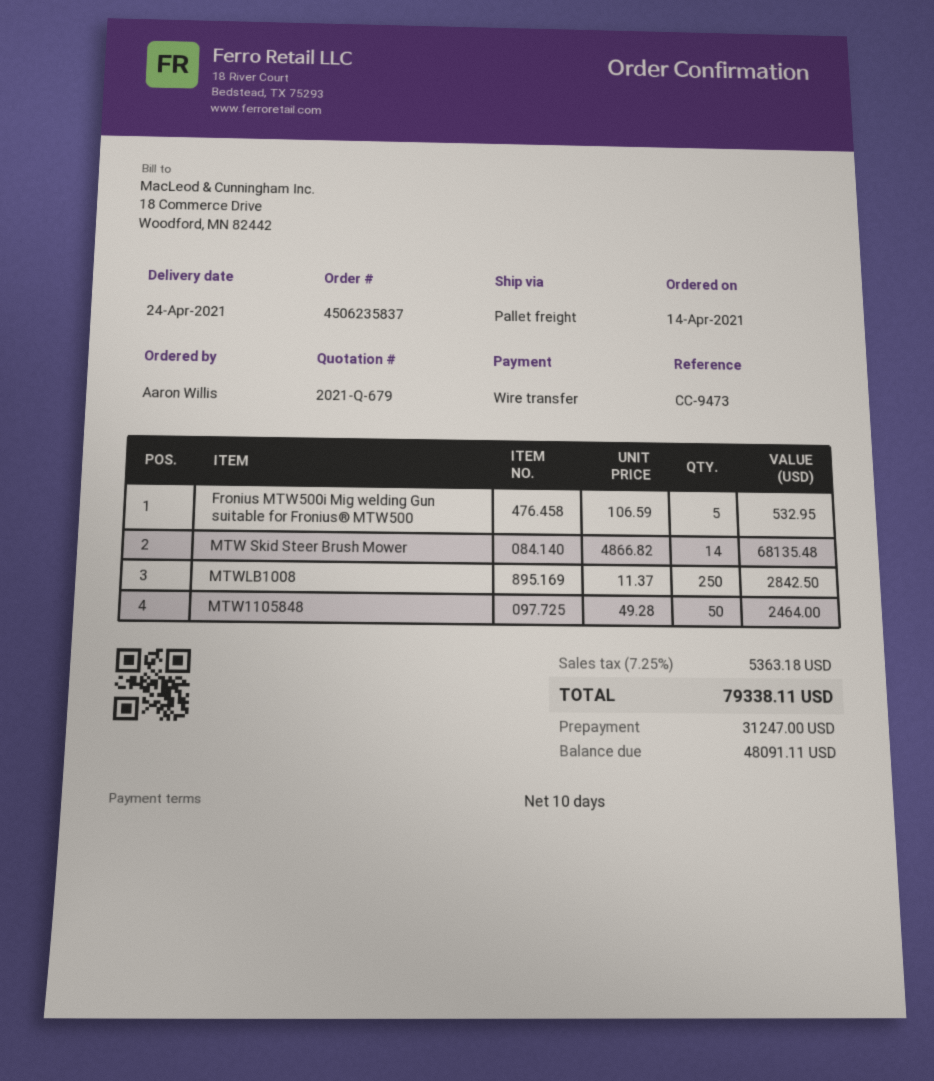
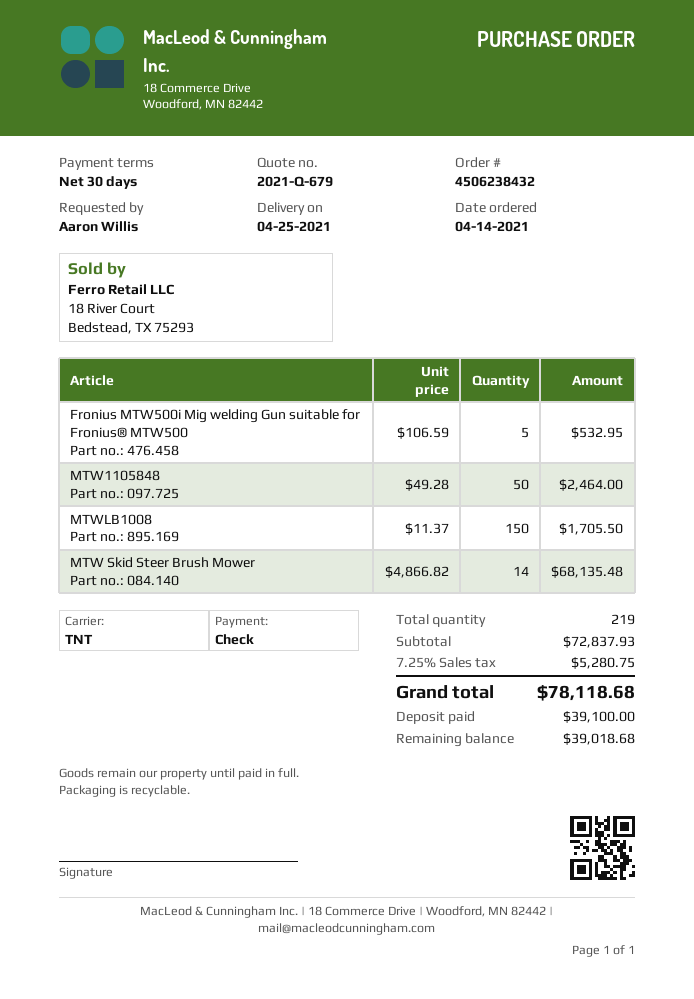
order number: 4506235837 -> 4506238432
delivery date: 2021-04-24 -> 2021-04-25
payment terms: 10 days -> 30 days
payment method: bank transfer -> cheque
shipping method: pallet freight -> TNT
MTWLB1008: 250 x 11.37 = 2842.50 -> 150 x 11.37 = 1705.50
tax: 7.25% = 5363.18 -> 7.25% = 5280.75
total: 79338.11 -> 78118.68
deposit: 31247.00 -> 39100.00
balance: 48091.11 -> 39018.68

